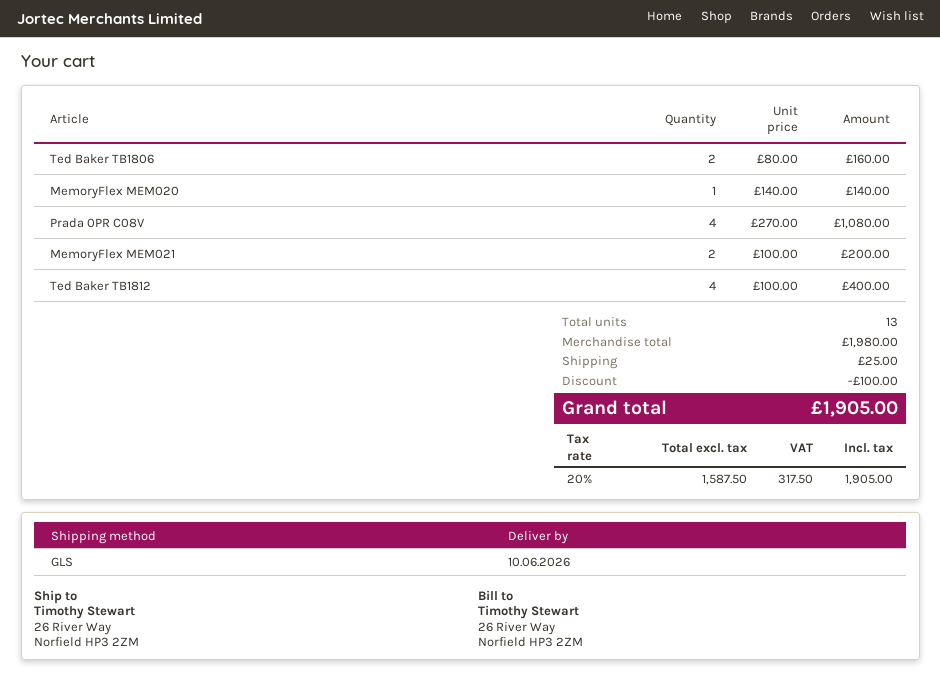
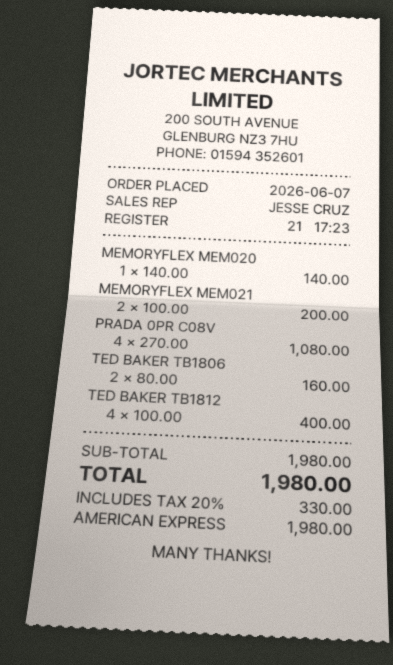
discount: 100.00 -> none
shipping: 25.00 -> none
tax: 20% = 317.50 -> 20% = 330.00
total: 1905.00 -> 1980.00

